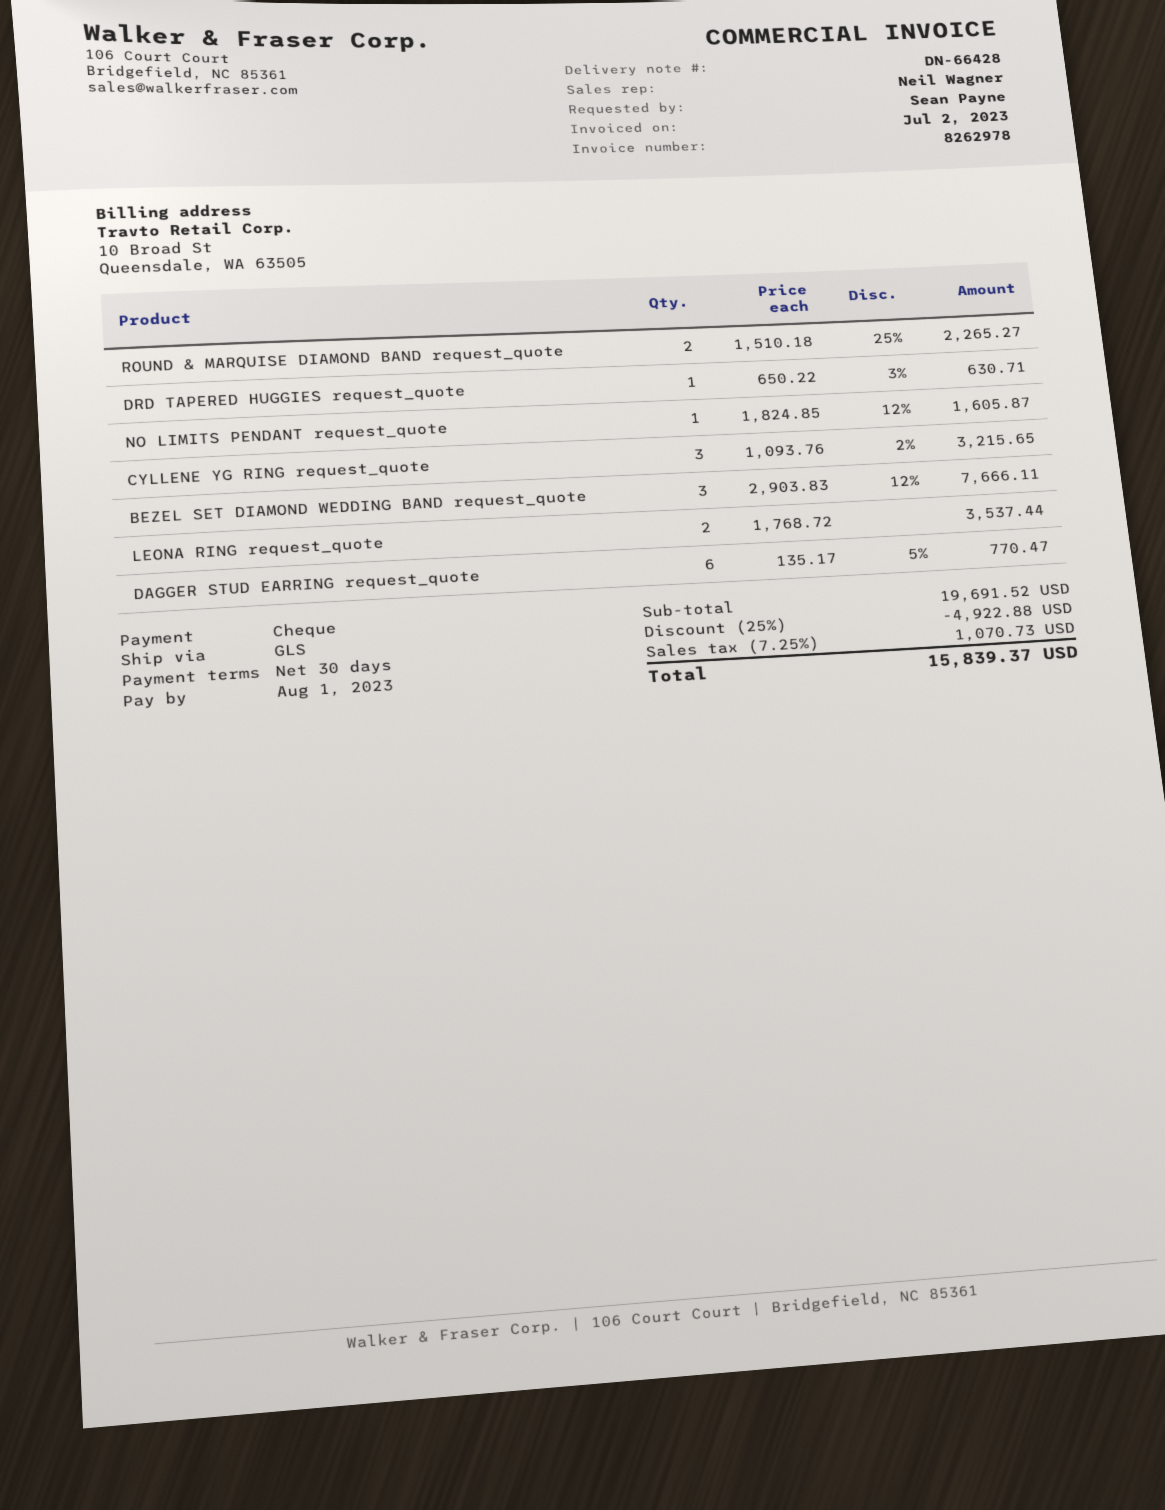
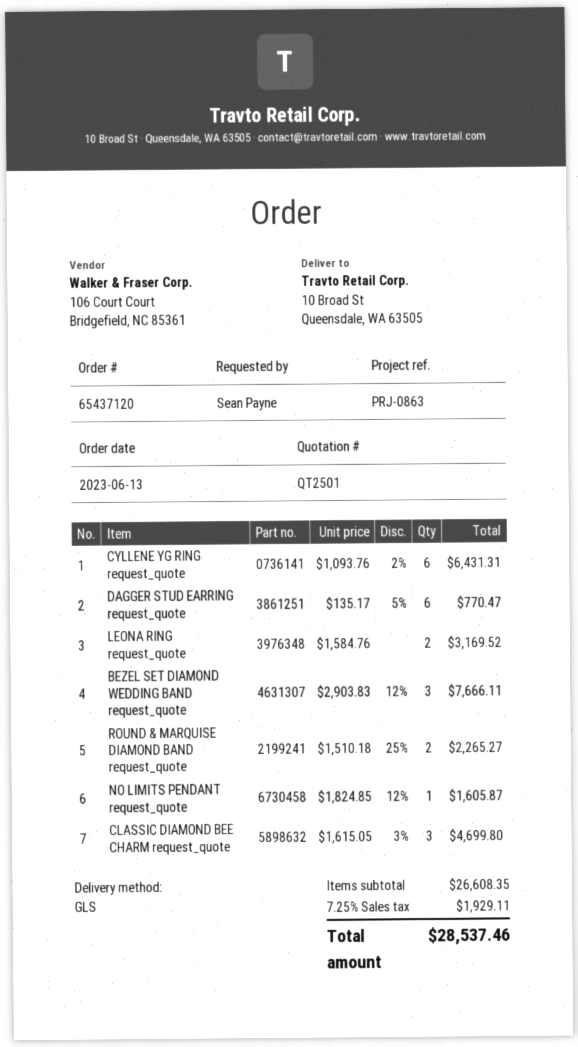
DRD TAPERED HUGGIES request_quote: 1 x 650.22 - 3% = 630.71 -> none
CYLLENE YG RING request_quote: 3 x 1093.76 - 2% = 3215.65 -> 6 x 1093.76 - 2% = 6431.31
LEONA RING request_quote: 2 x 1768.72 = 3537.44 -> 2 x 1584.76 = 3169.52
CLASSIC DIAMOND BEE CHARM request_quote: none -> 3 x 1615.05 - 3% = 4699.80
subtotal: 19691.52 -> 26608.35
discount: 25% = 4922.88 -> none
tax: 7.25% = 1070.73 -> 7.25% = 1929.11
total: 15839.37 -> 28537.46

